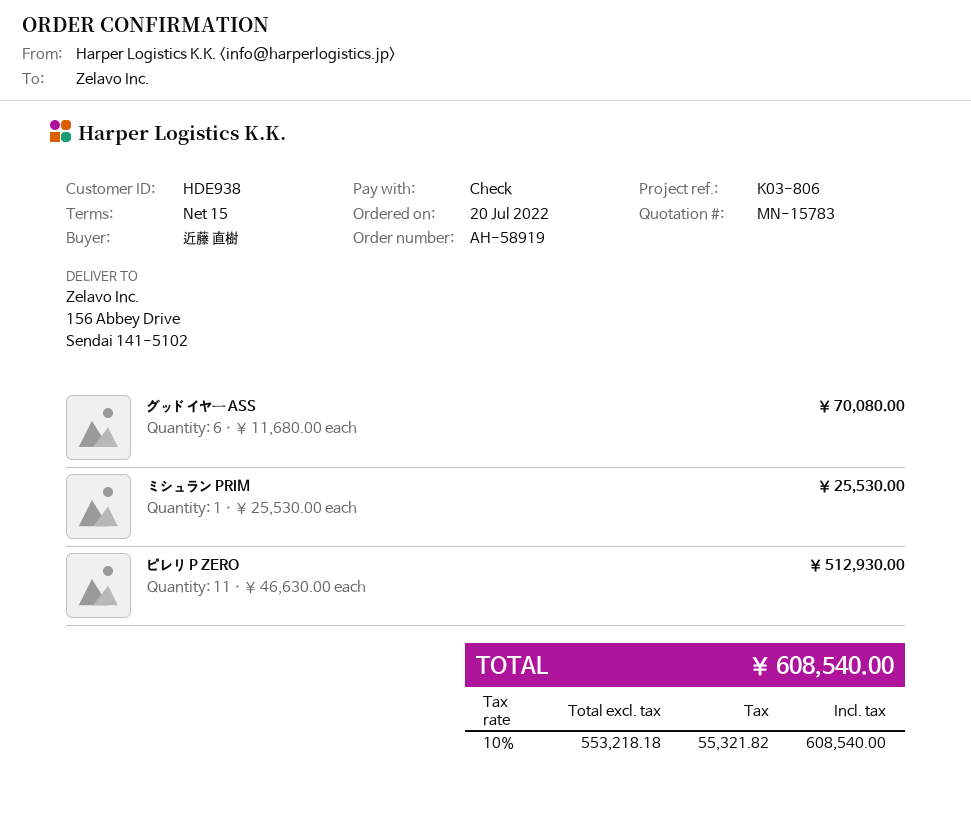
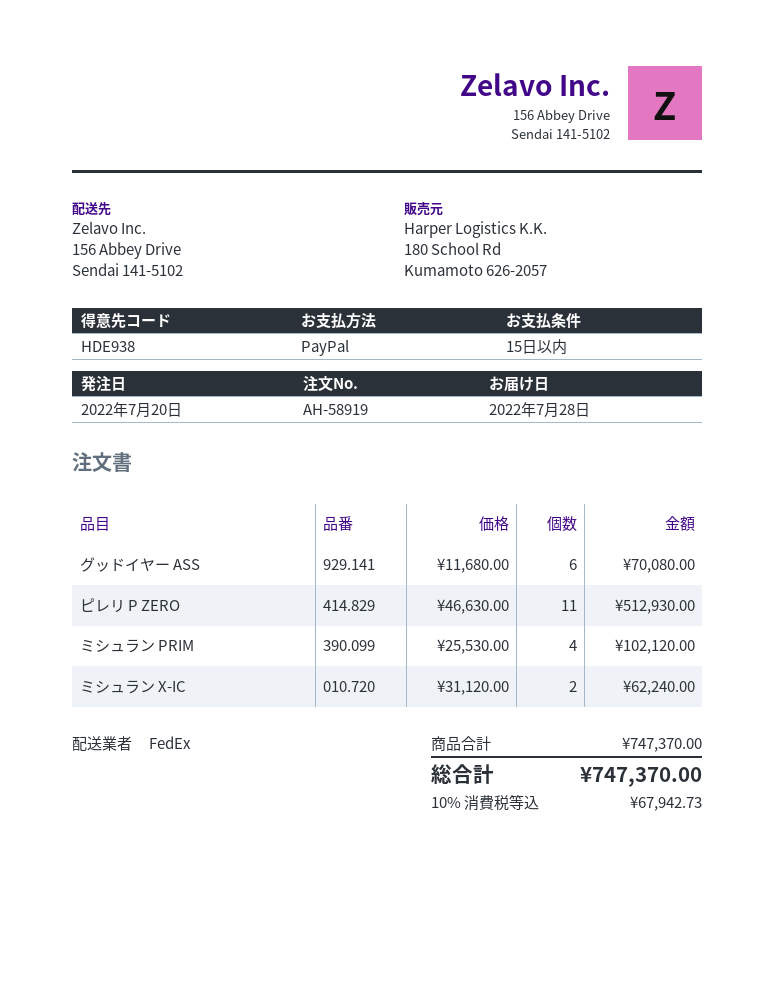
payment method: cheque -> PayPal
ミシュラン PRIM: 1 x 25530.00 = 25530.00 -> 4 x 25530.00 = 102120.00
ミシュラン X-IC: none -> 2 x 31120.00 = 62240.00
tax: 10% = 55321.82 -> 10% = 67942.73
total: 608540.00 -> 747370.00

